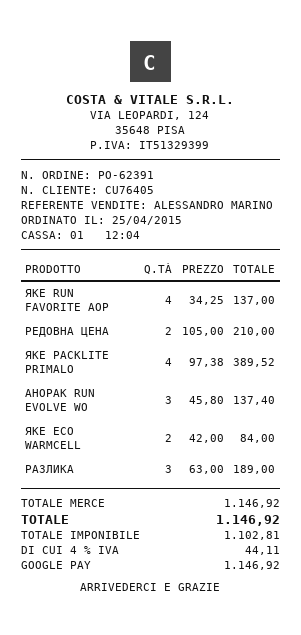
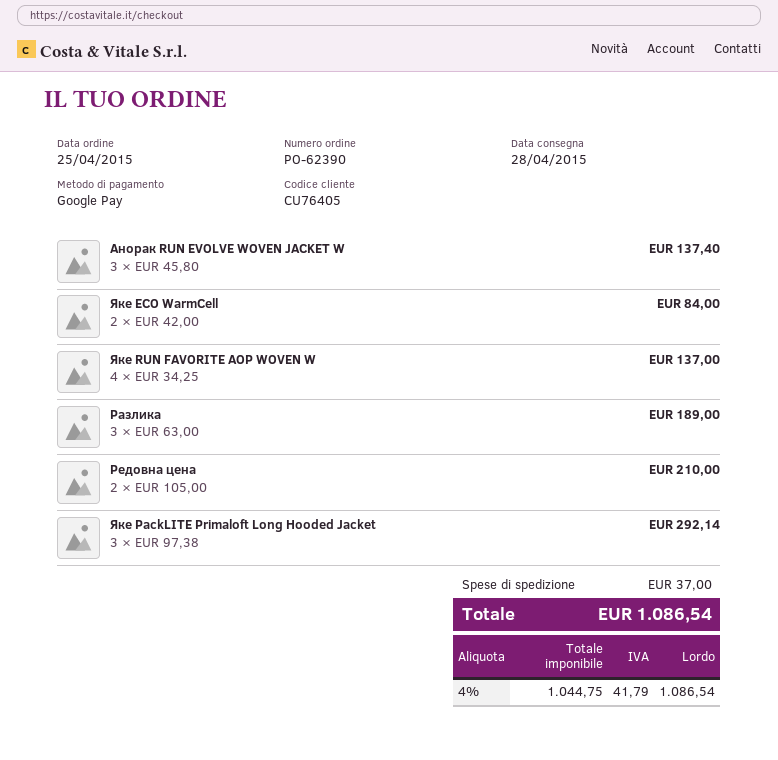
order number: PO-62391 -> PO-62390
ЯКЕ PACKLITE PRIMALO: 4 x 97.38 = 389.52 -> 3 x 97.38 = 292.14
shipping: none -> 37.00
net: 1102.81 -> 1044.75
tax: 4% = 44.11 -> 4% = 41.79
total: 1146.92 -> 1086.54

